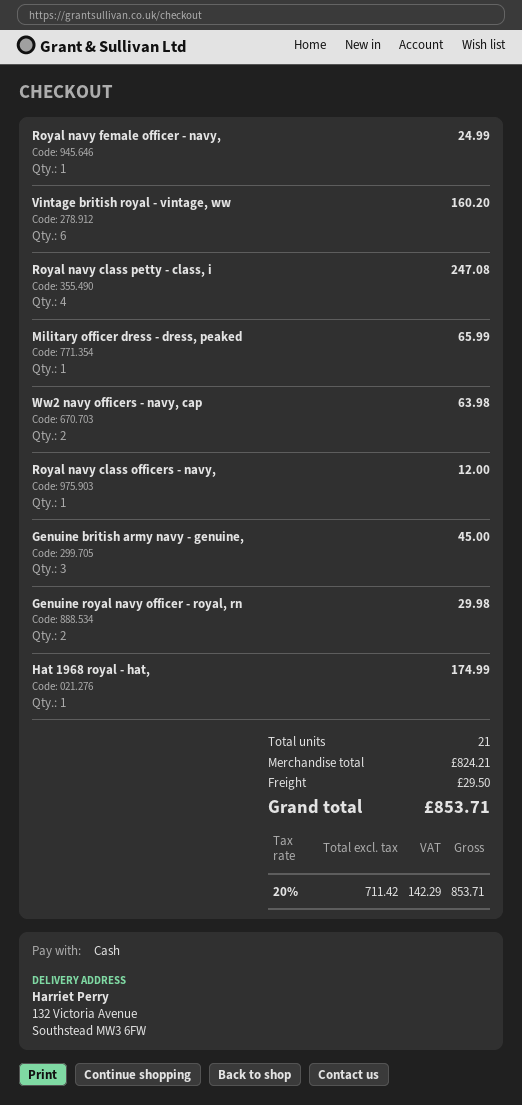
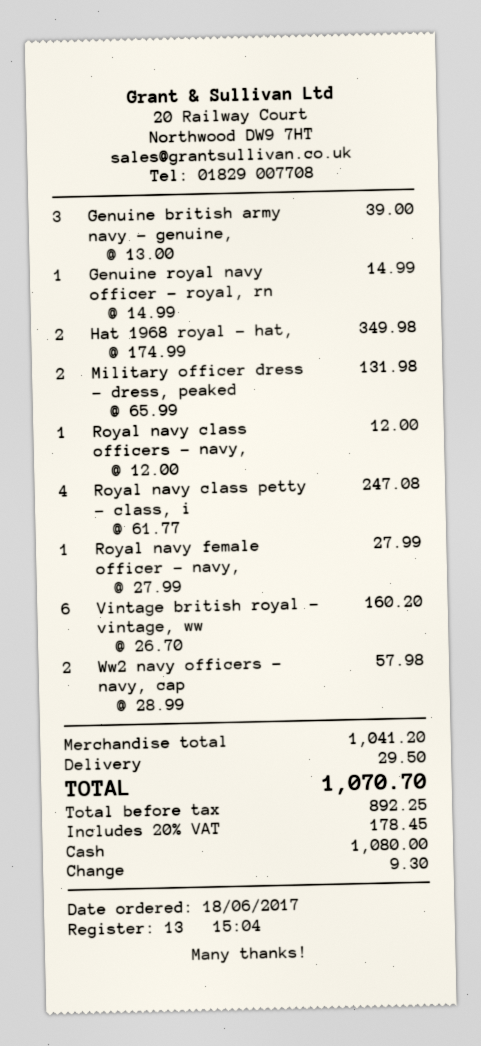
Royal navy female officer - navy,: 1 for 24.99 -> 1 for 27.99
Military officer dress - dress, peaked: 1 for 65.99 -> 2 for 131.98
Ww2 navy officers - navy, cap: 2 for 63.98 -> 2 for 57.98
Genuine british army navy - genuine,: 3 for 45.00 -> 3 for 39.00
Genuine royal navy officer - royal, rn: 2 for 29.98 -> 1 for 14.99
Hat 1968 royal - hat,: 1 for 174.99 -> 2 for 349.98
subtotal: 824.21 -> 1041.20
net: 711.42 -> 892.25
tax: 20% = 142.29 -> 20% = 178.45
total: 853.71 -> 1070.70

